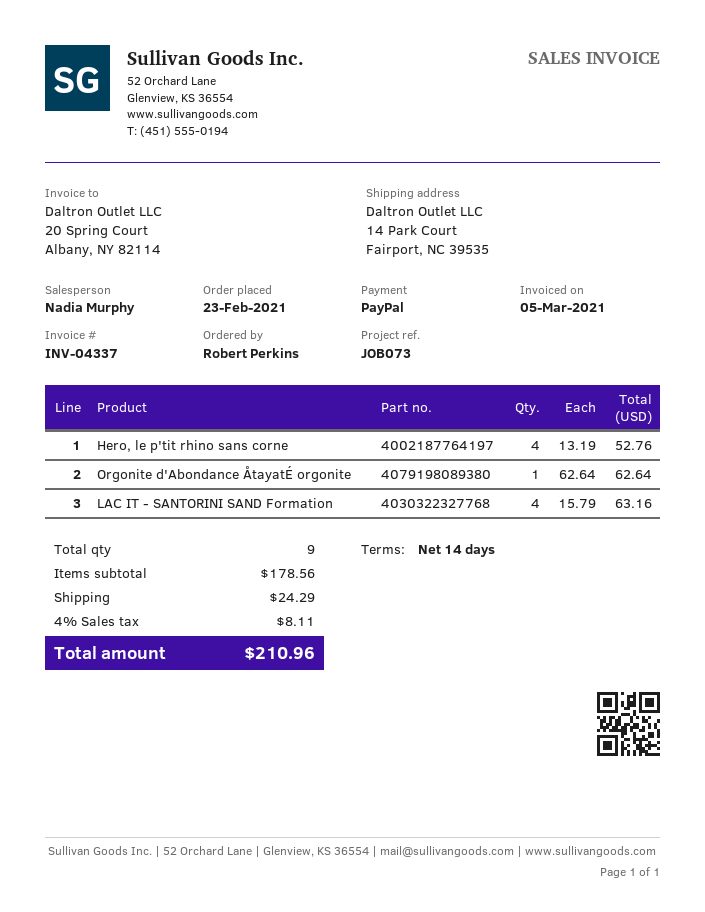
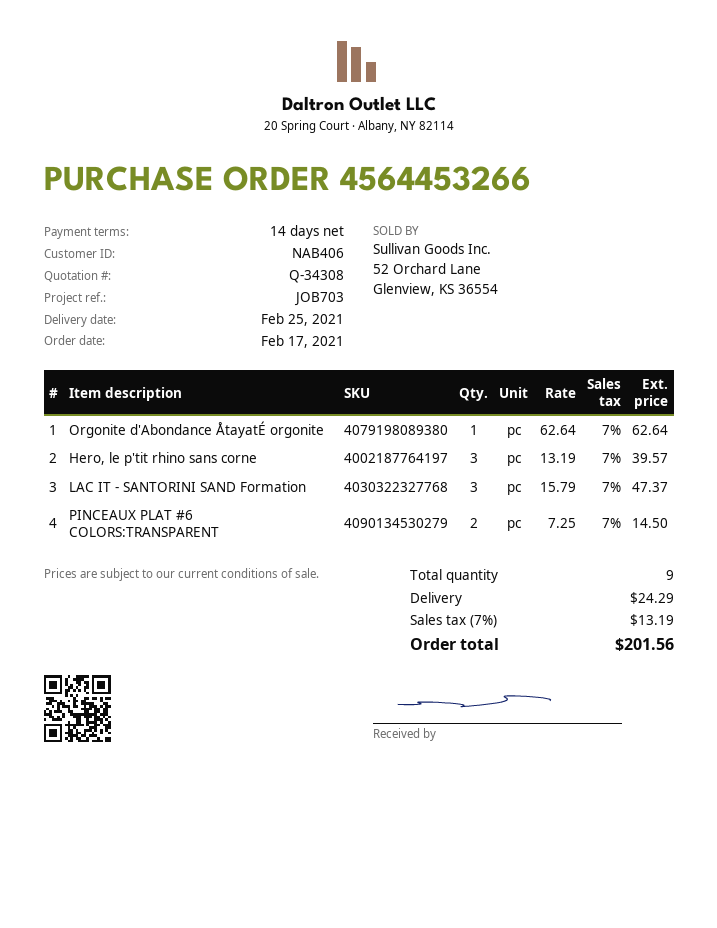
order date: 2021-02-23 -> 2021-02-17
reference: JOB073 -> JOB703
Hero, le p'tit rhino sans corne: 4 x 13.19 = 52.76 -> 3 x 13.19 = 39.57
LAC IT - SANTORINI SAND Formation: 4 x 15.79 = 63.16 -> 3 x 15.79 = 47.37
PINCEAUX PLAT #6 COLORS:TRANSPARENT: none -> 2 x 7.25 = 14.50
tax: 4% = 8.11 -> 7% = 13.19
total: 210.96 -> 201.56

